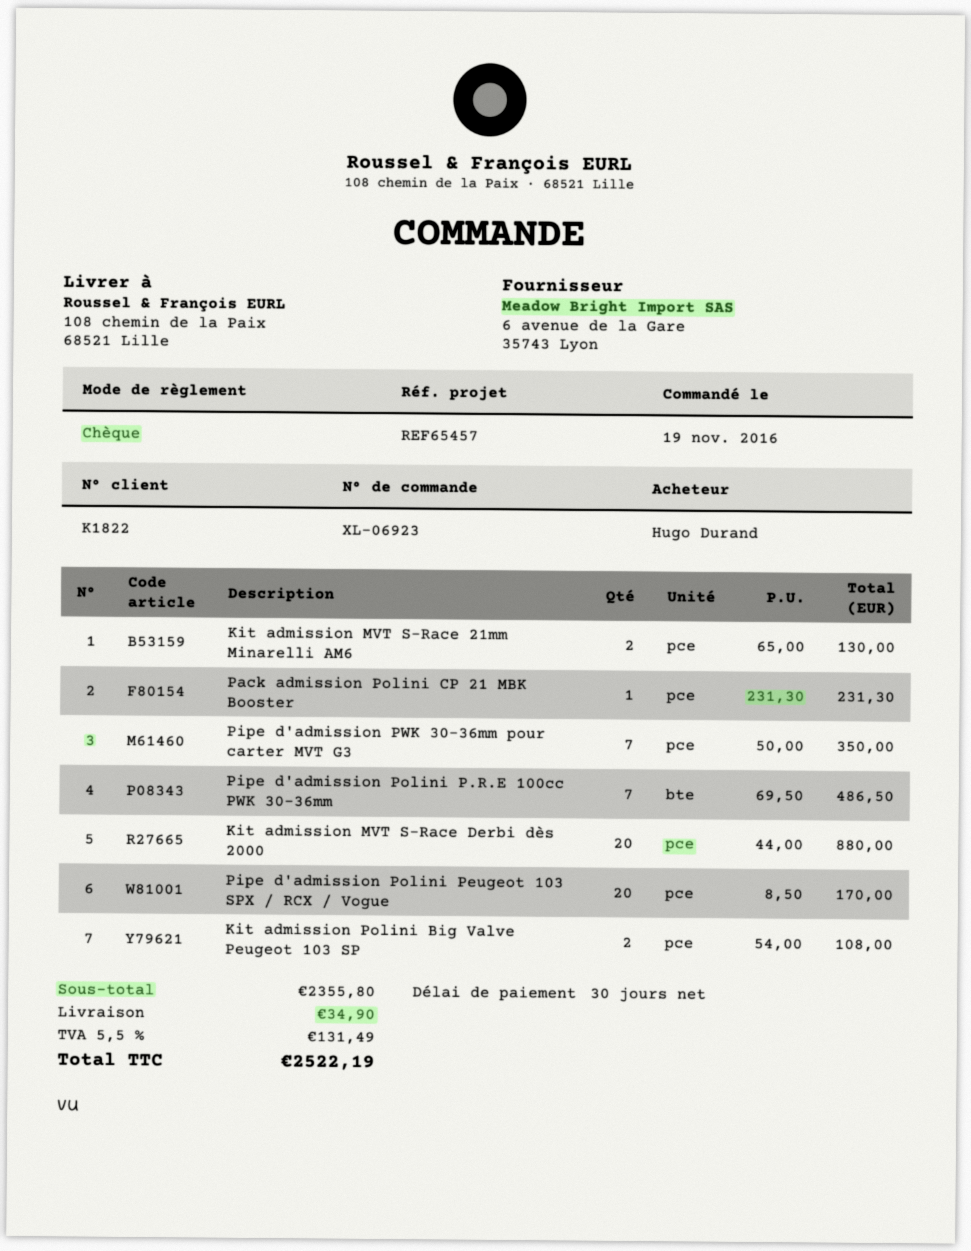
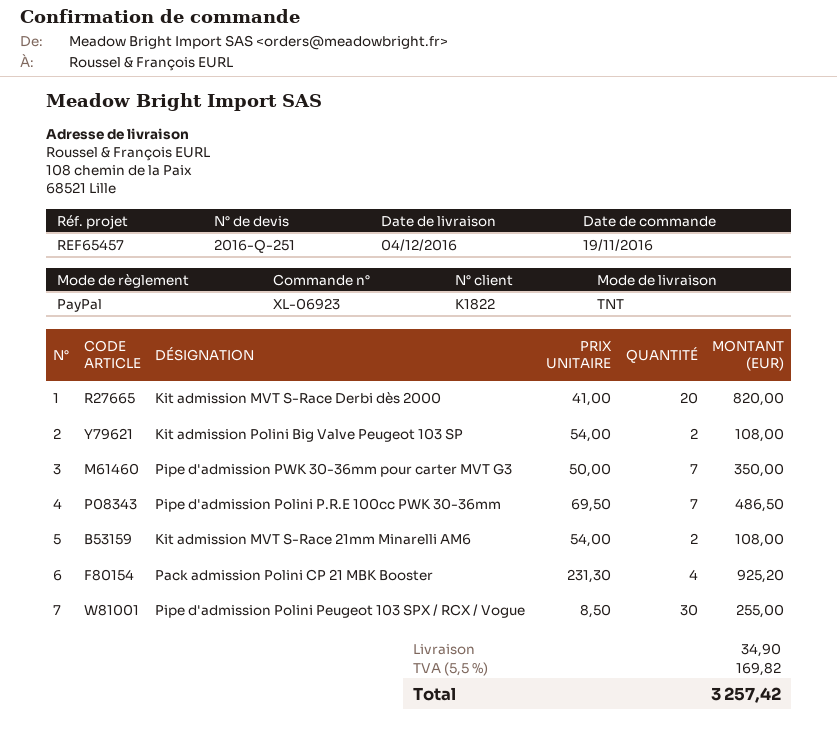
payment method: cheque -> PayPal
Kit admission MVT S-Race 21mm Minarelli AM6: 2 x 65.00 = 130.00 -> 2 x 54.00 = 108.00
Pack admission Polini CP 21 MBK Booster: 1 x 231.30 = 231.30 -> 4 x 231.30 = 925.20
Kit admission MVT S-Race Derbi dès 2000: 20 x 44.00 = 880.00 -> 20 x 41.00 = 820.00
Pipe d'admission Polini Peugeot 103 SPX / RCX / Vogue: 20 x 8.50 = 170.00 -> 30 x 8.50 = 255.00
tax: 5.5% = 131.49 -> 5.5% = 169.82
total: 2522.19 -> 3257.42

